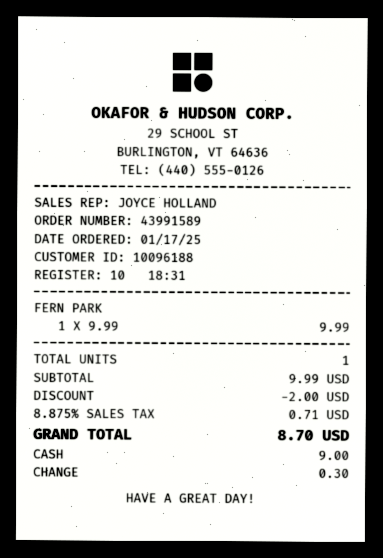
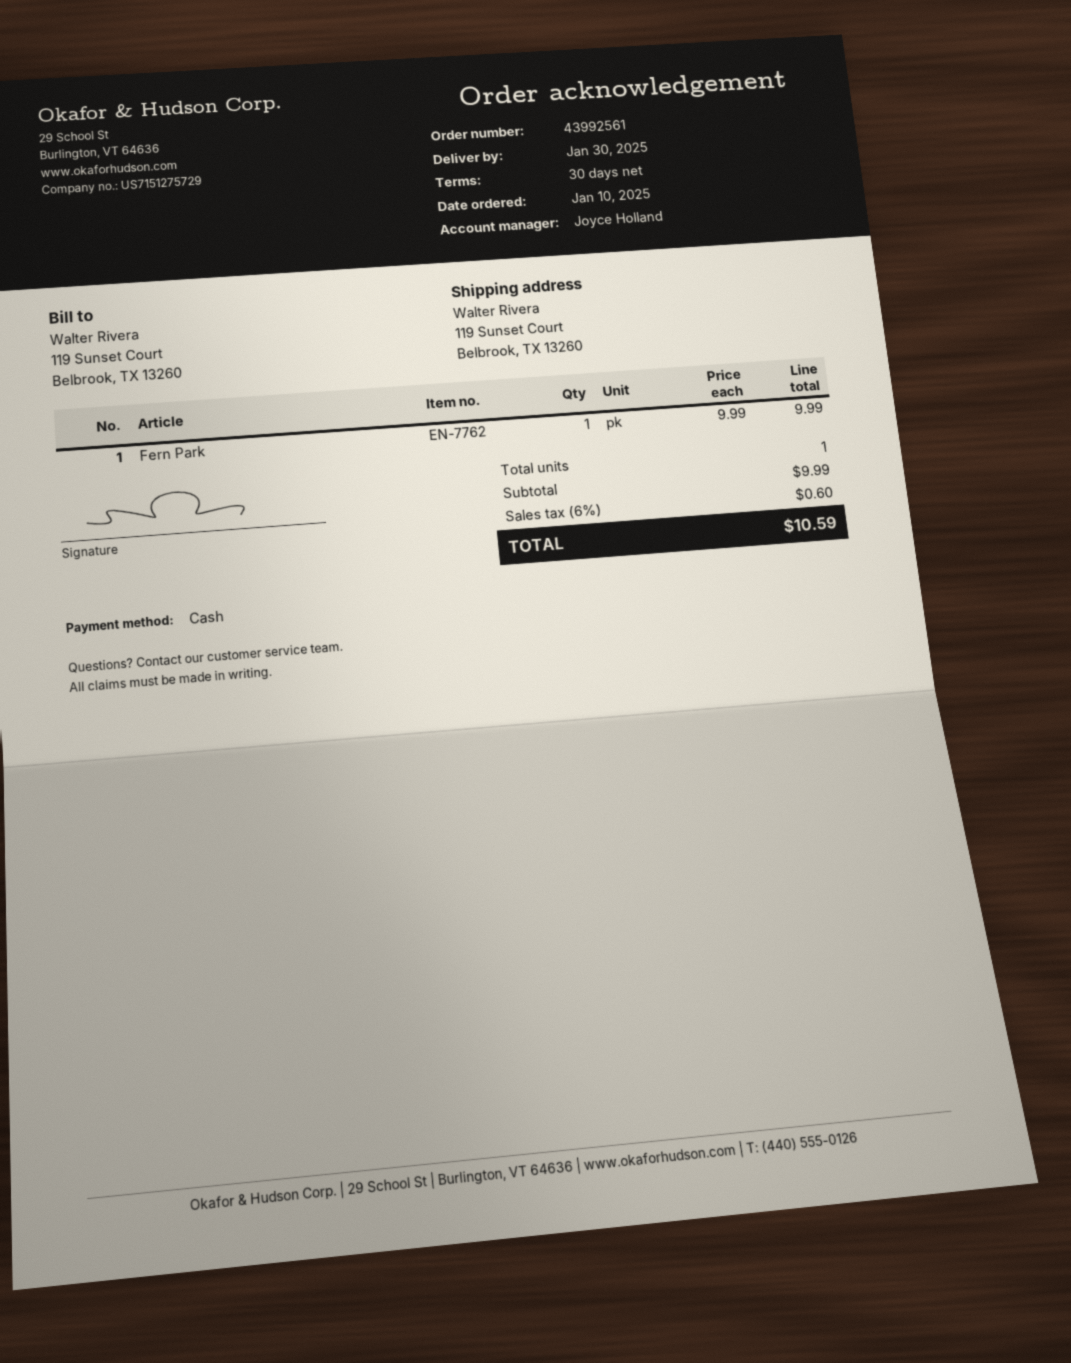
order number: 43991589 -> 43992561
order date: 2025-01-17 -> 2025-01-10
discount: 2.00 -> none
tax: 8.875% = 0.71 -> 6% = 0.60
total: 8.70 -> 10.59

